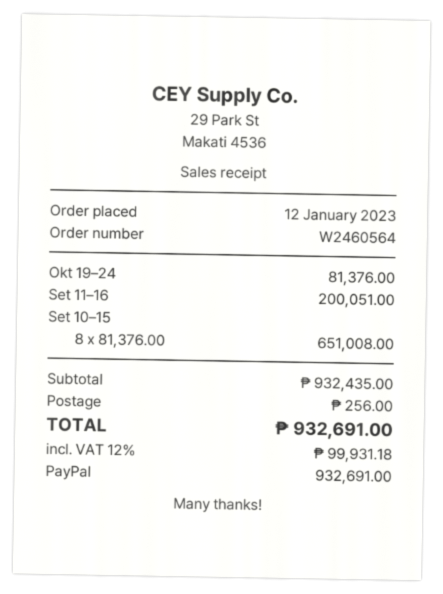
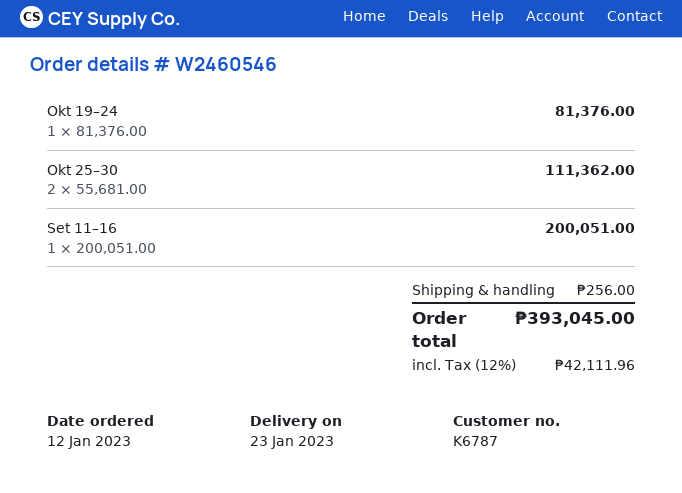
order number: W2460564 -> W2460546
Set 10–15: 8 x 81376.00 = 651008.00 -> none
Okt 25–30: none -> 2 x 55681.00 = 111362.00
tax: 12% = 99931.18 -> 12% = 42111.96
total: 932691.00 -> 393045.00

